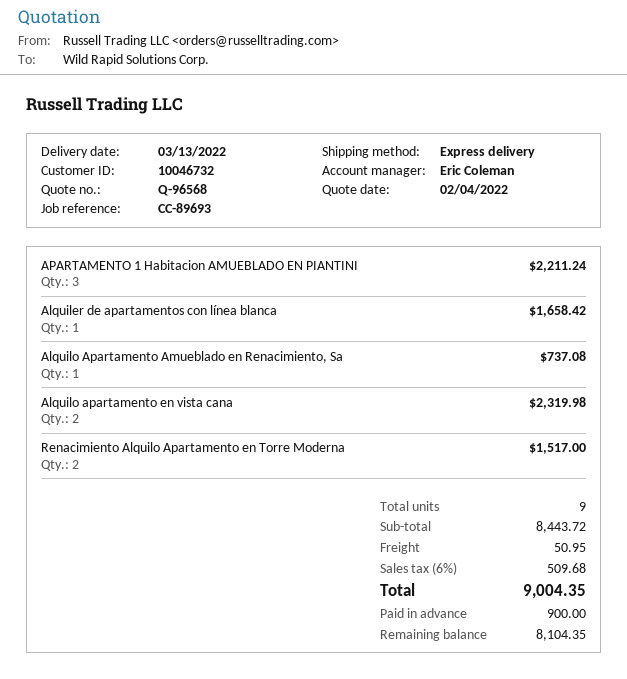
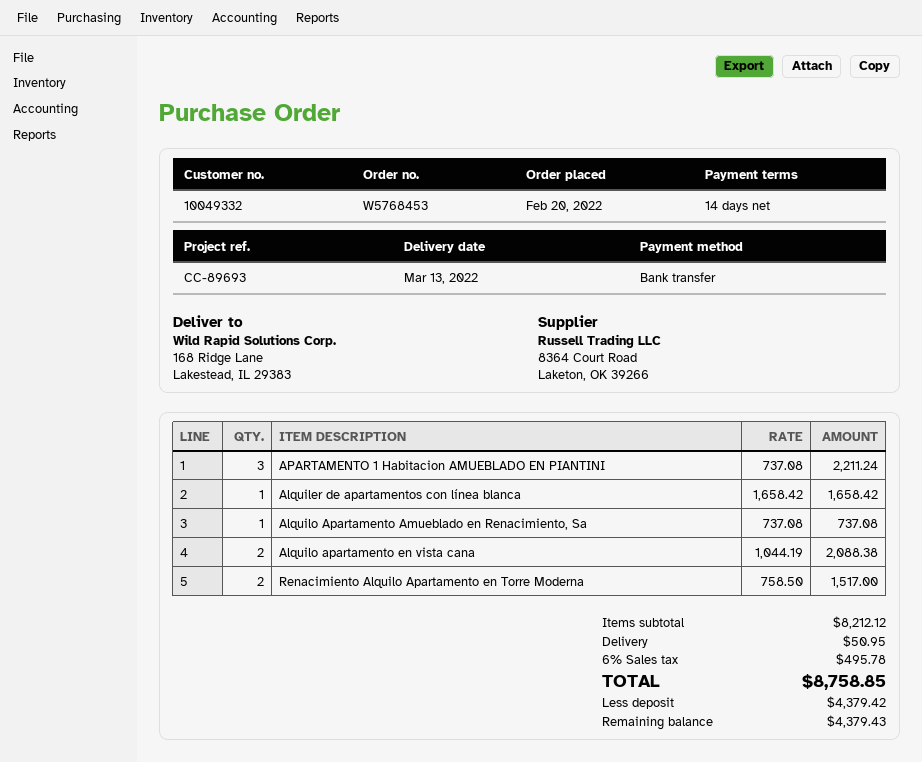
customer number: 10046732 -> 10049332
Alquilo apartamento en vista cana: 2 for 2319.98 -> 2 for 2088.38
subtotal: 8443.72 -> 8212.12
tax: 6% = 509.68 -> 6% = 495.78
total: 9004.35 -> 8758.85
deposit: 900.00 -> 4379.42
balance: 8104.35 -> 4379.43

